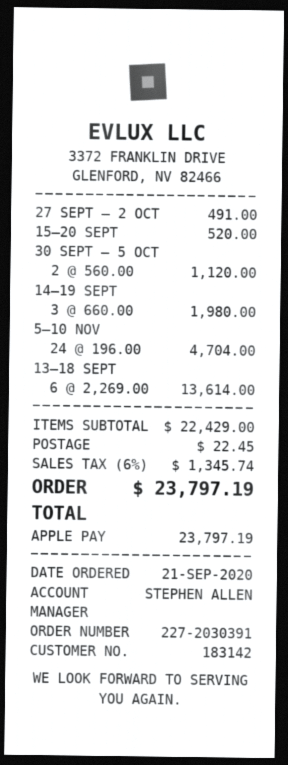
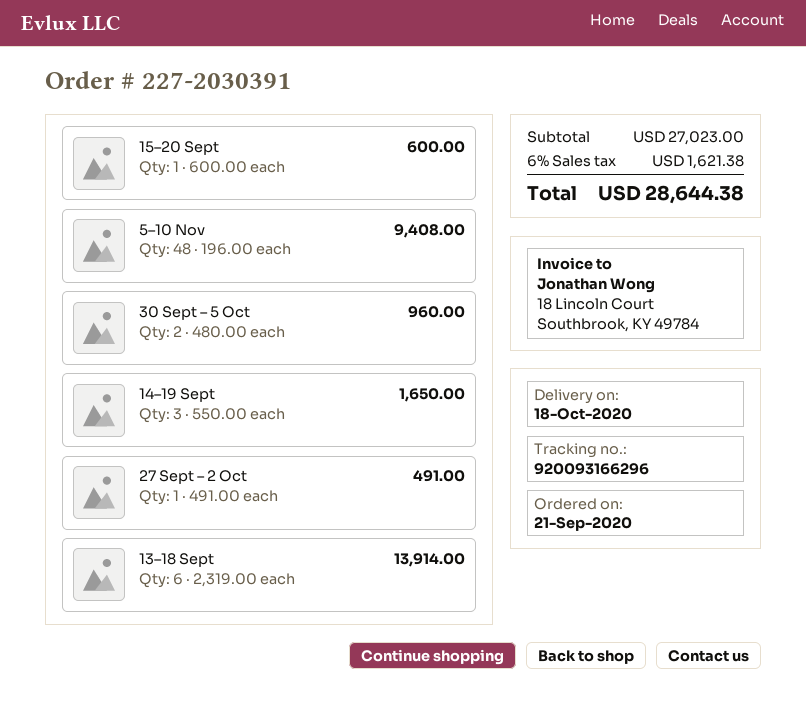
15–20 SEPT: 1 x 520.00 = 520.00 -> 1 x 600.00 = 600.00
30 SEPT – 5 OCT: 2 x 560.00 = 1120.00 -> 2 x 480.00 = 960.00
14–19 SEPT: 3 x 660.00 = 1980.00 -> 3 x 550.00 = 1650.00
5–10 NOV: 24 x 196.00 = 4704.00 -> 48 x 196.00 = 9408.00
13–18 SEPT: 6 x 2269.00 = 13614.00 -> 6 x 2319.00 = 13914.00
subtotal: 22429.00 -> 27023.00
shipping: 22.45 -> none
tax: 6% = 1345.74 -> 6% = 1621.38
total: 23797.19 -> 28644.38

